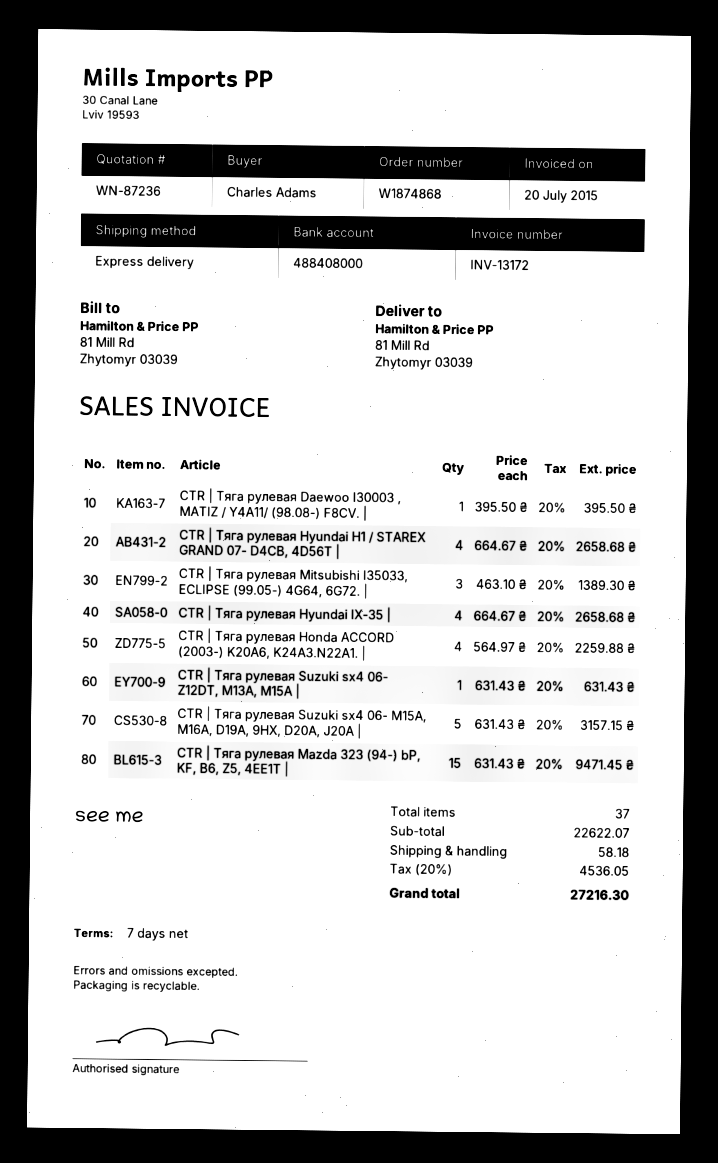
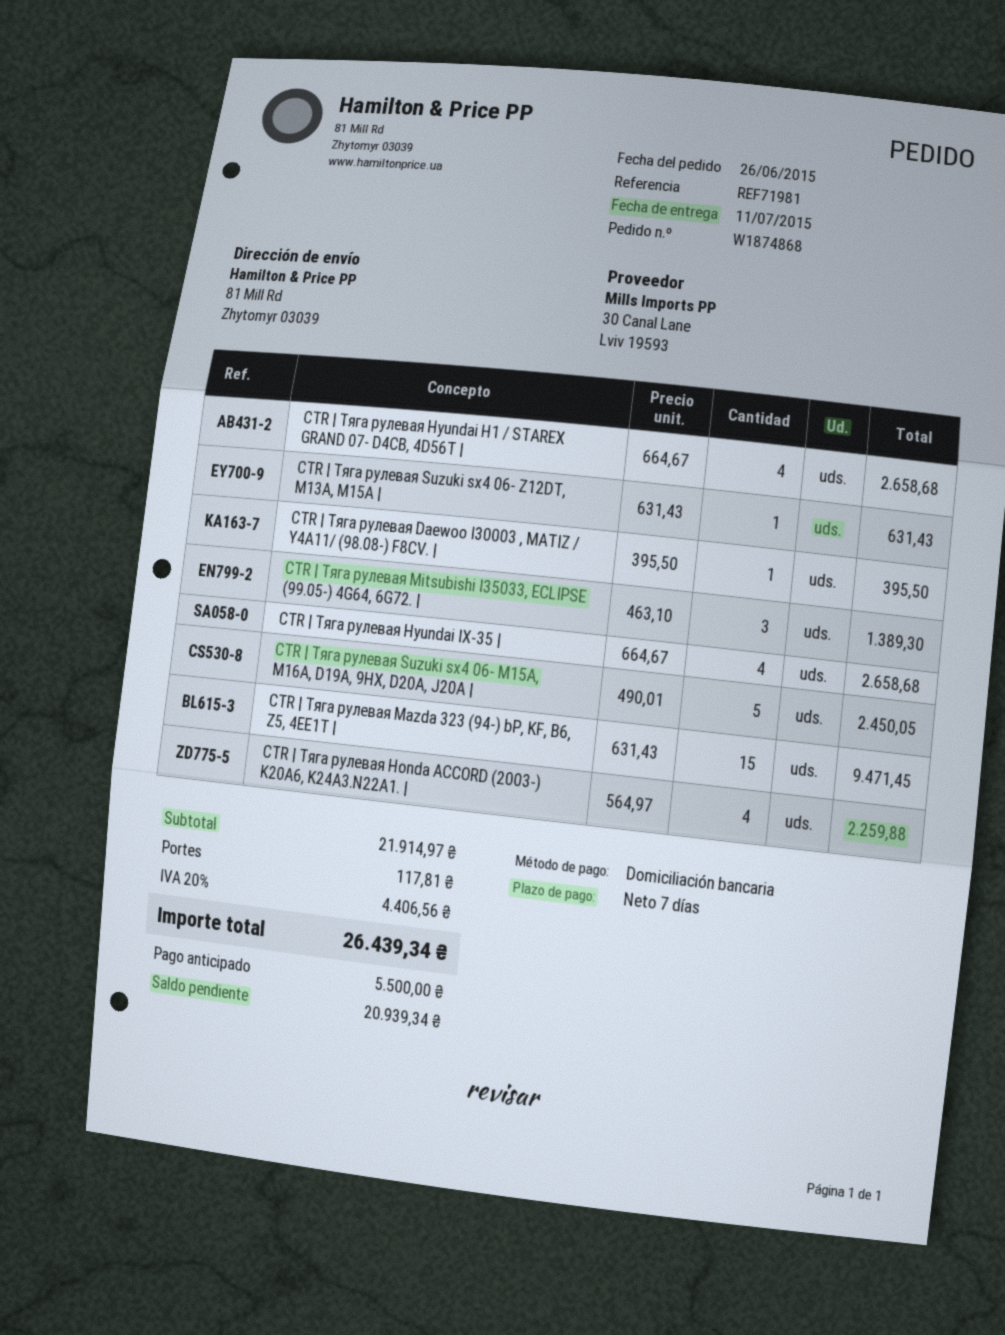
CTR | Тяга рулевая Suzuki sx4 06- M15A, M16A, D19A, 9HX, D20A, J20A |: 5 x 631.43 = 3157.15 -> 5 x 490.01 = 2450.05
subtotal: 22622.07 -> 21914.97
shipping: 58.18 -> 117.81
tax: 20% = 4536.05 -> 20% = 4406.56
total: 27216.30 -> 26439.34

